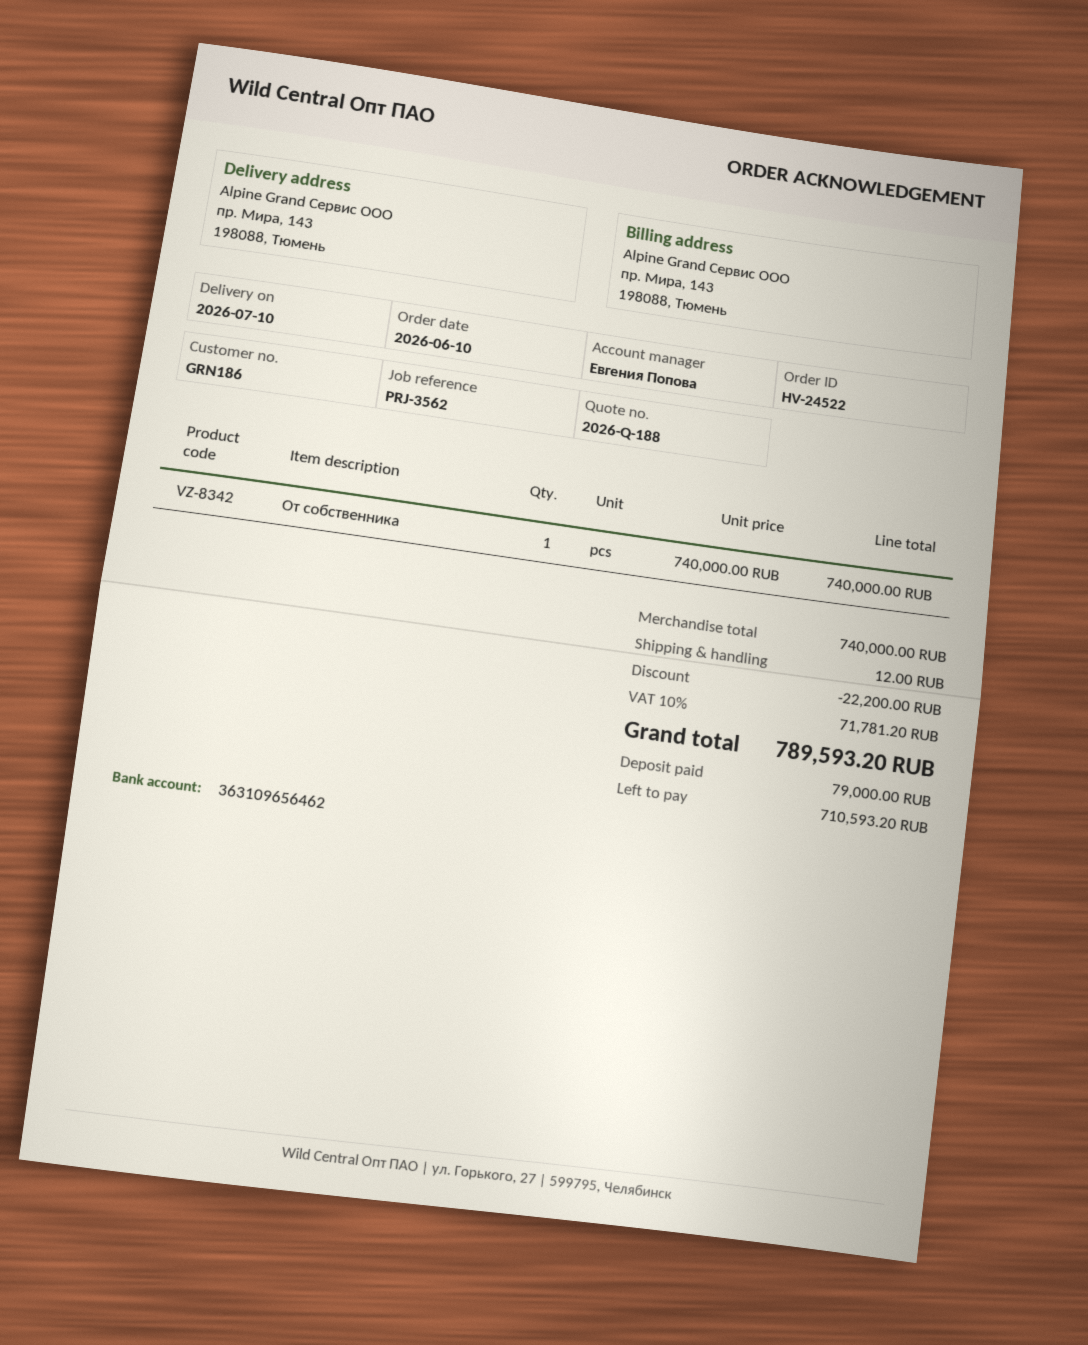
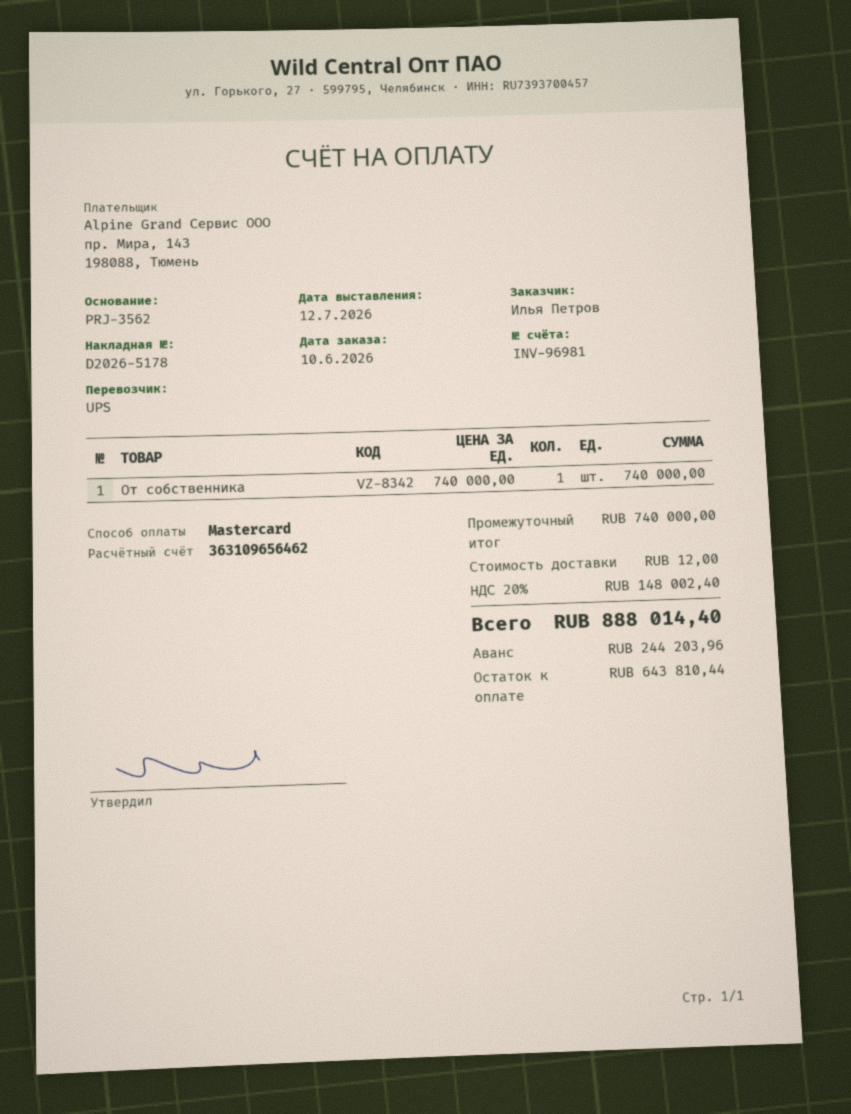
discount: 22200.00 -> none
tax: 10% = 71781.20 -> 20% = 148002.40
total: 789593.20 -> 888014.40
deposit: 79000.00 -> 244203.96
balance: 710593.20 -> 643810.44

